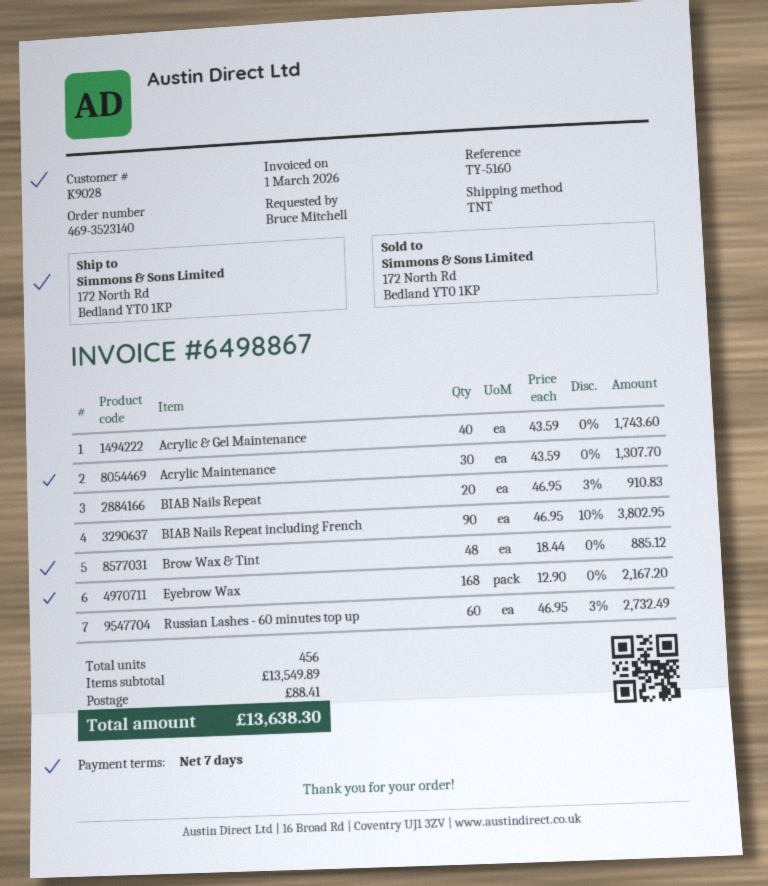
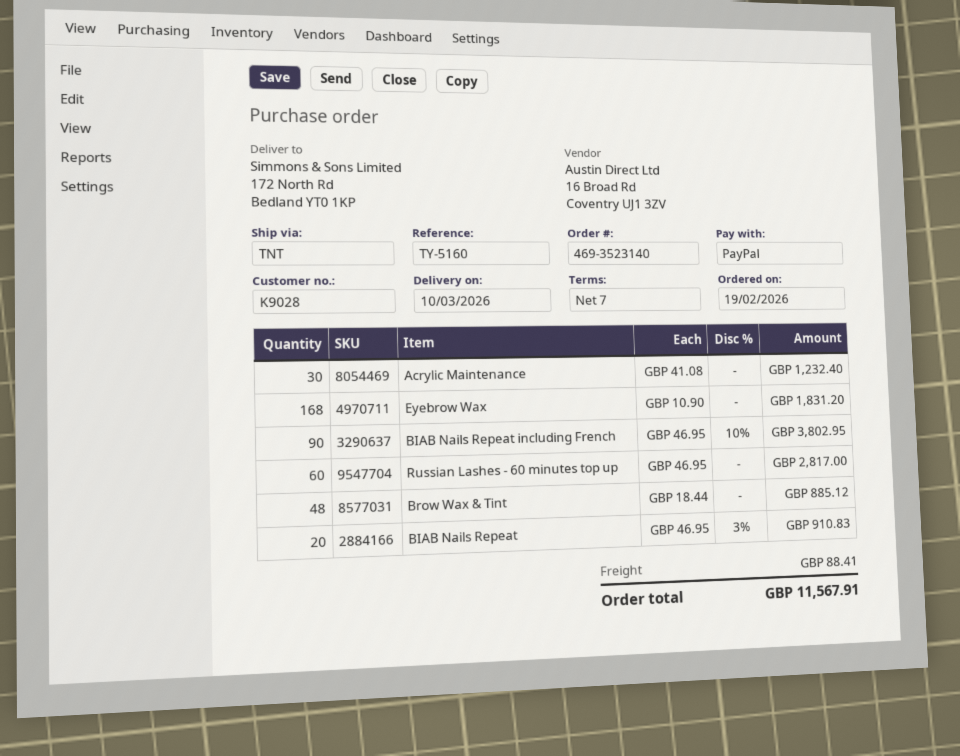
Acrylic & Gel Maintenance: 40 x 43.59 = 1743.60 -> none
Acrylic Maintenance: 30 x 43.59 = 1307.70 -> 30 x 41.08 = 1232.40
Eyebrow Wax: 168 x 12.90 = 2167.20 -> 168 x 10.90 = 1831.20
Russian Lashes - 60 minutes top up: 60 x 46.95 - 3% = 2732.49 -> 60 x 46.95 = 2817.00
total: 13638.30 -> 11567.91

